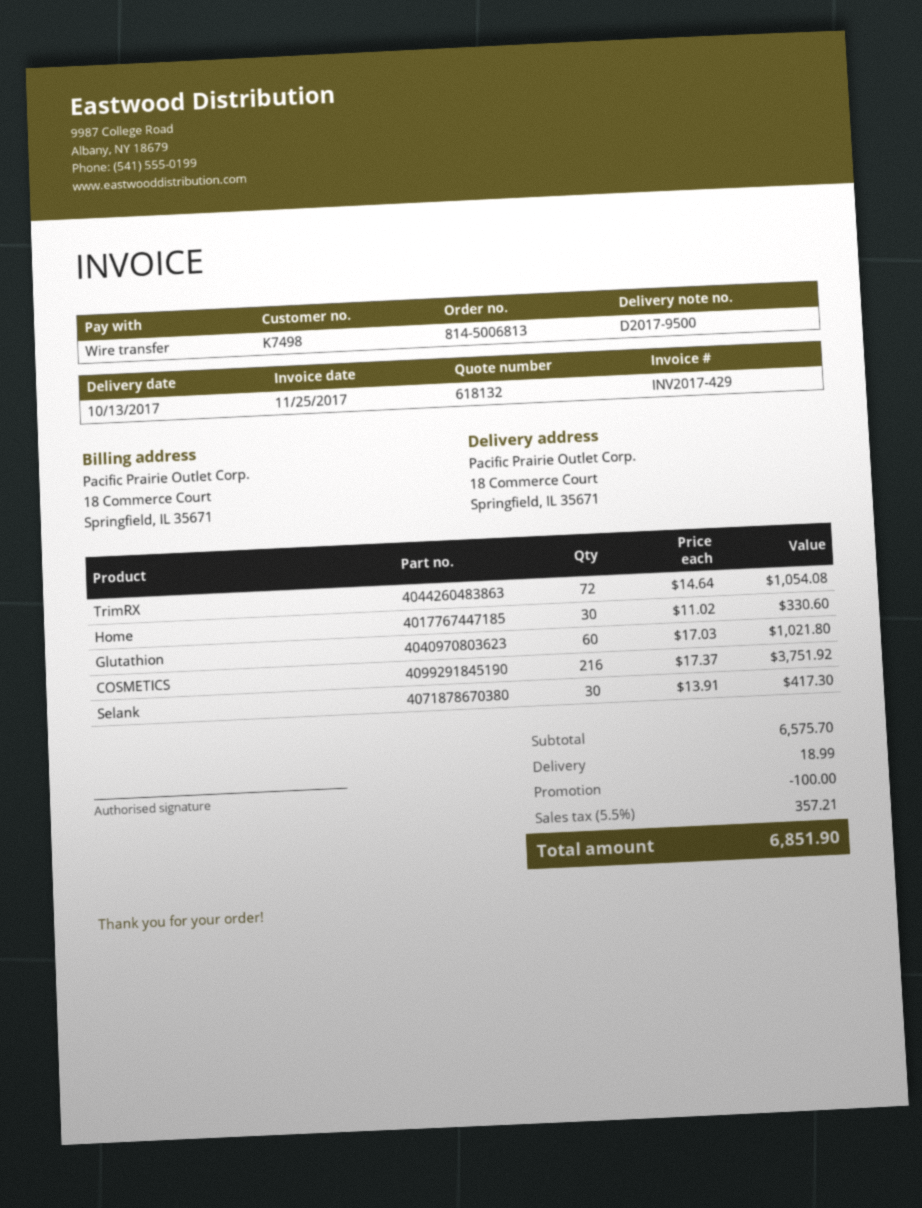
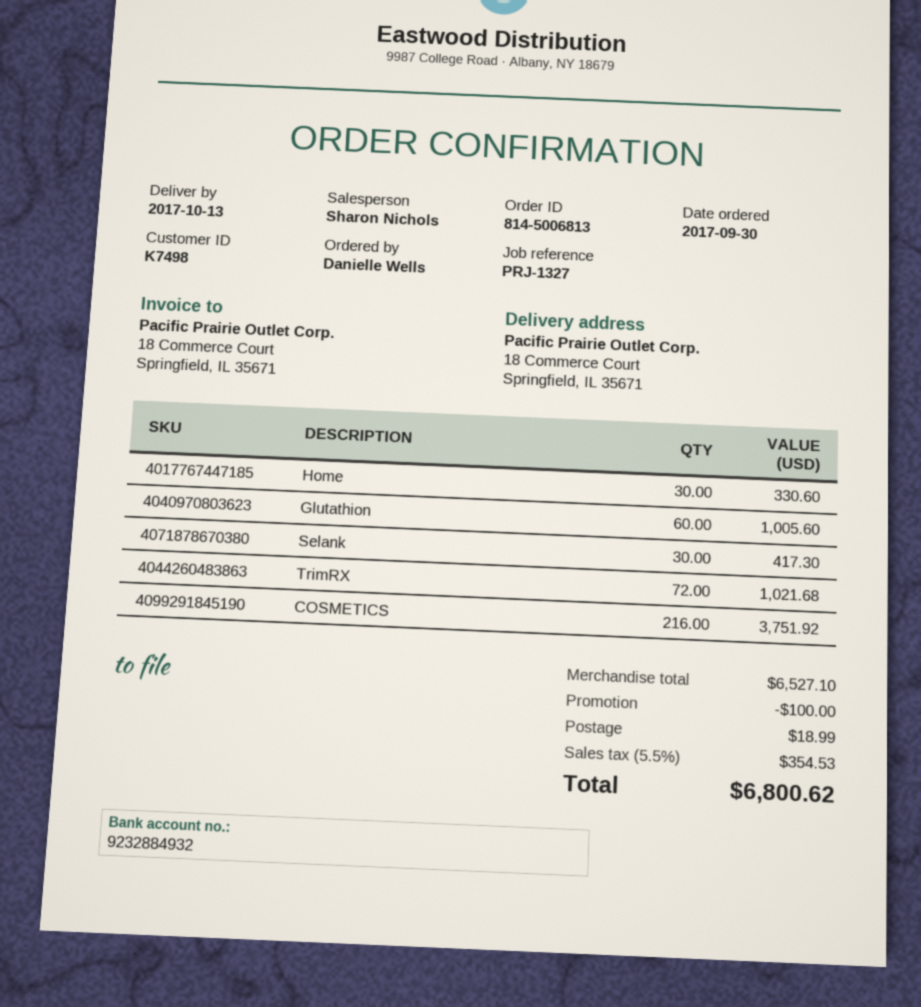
TrimRX: 72 for 1054.08 -> 72 for 1021.68
Glutathion: 60 for 1021.80 -> 60 for 1005.60
subtotal: 6575.70 -> 6527.10
tax: 5.5% = 357.21 -> 5.5% = 354.53
total: 6851.90 -> 6800.62

